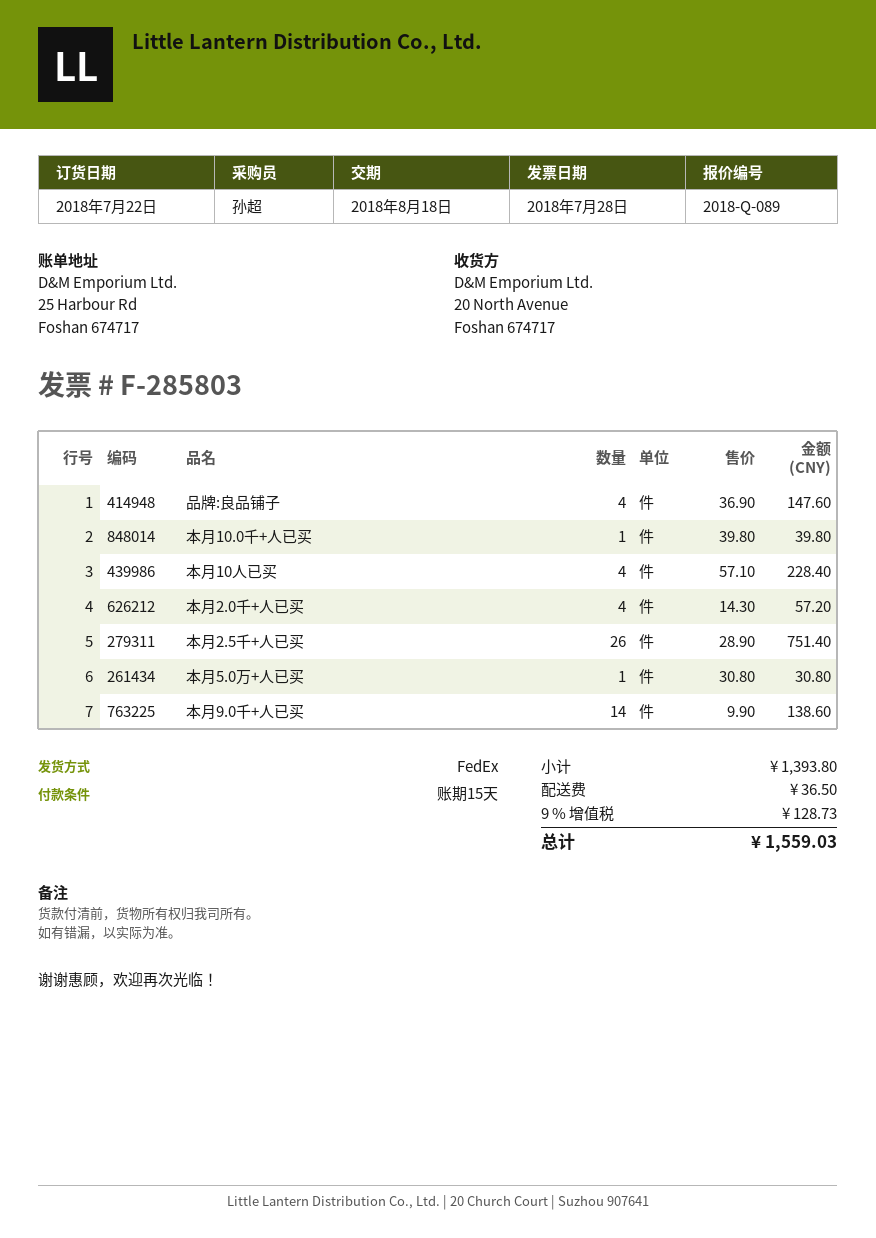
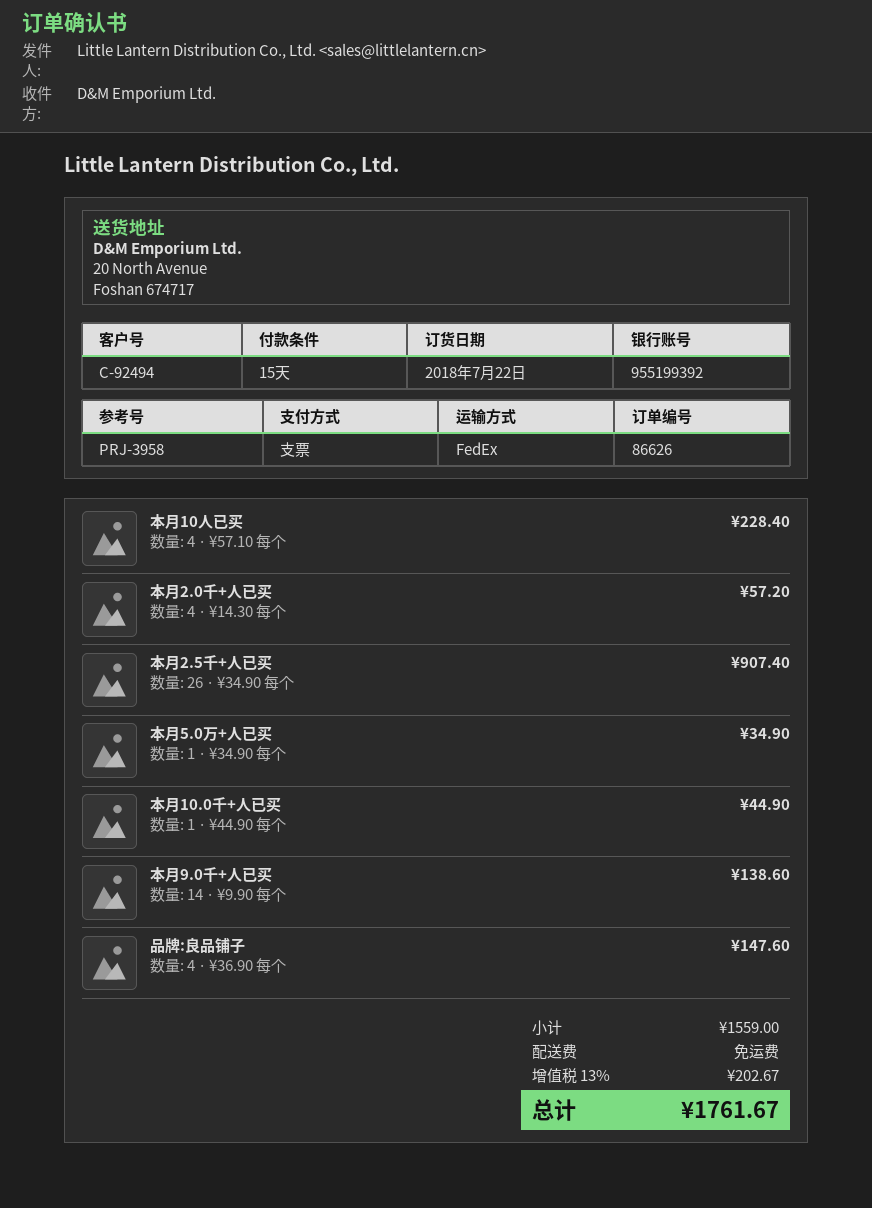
本月10.0千+人已买: 1 x 39.80 = 39.80 -> 1 x 44.90 = 44.90
本月2.5千+人已买: 26 x 28.90 = 751.40 -> 26 x 34.90 = 907.40
本月5.0万+人已买: 1 x 30.80 = 30.80 -> 1 x 34.90 = 34.90
subtotal: 1393.80 -> 1559.00
shipping: 36.50 -> 0.00
tax: 9% = 128.73 -> 13% = 202.67
total: 1559.03 -> 1761.67

